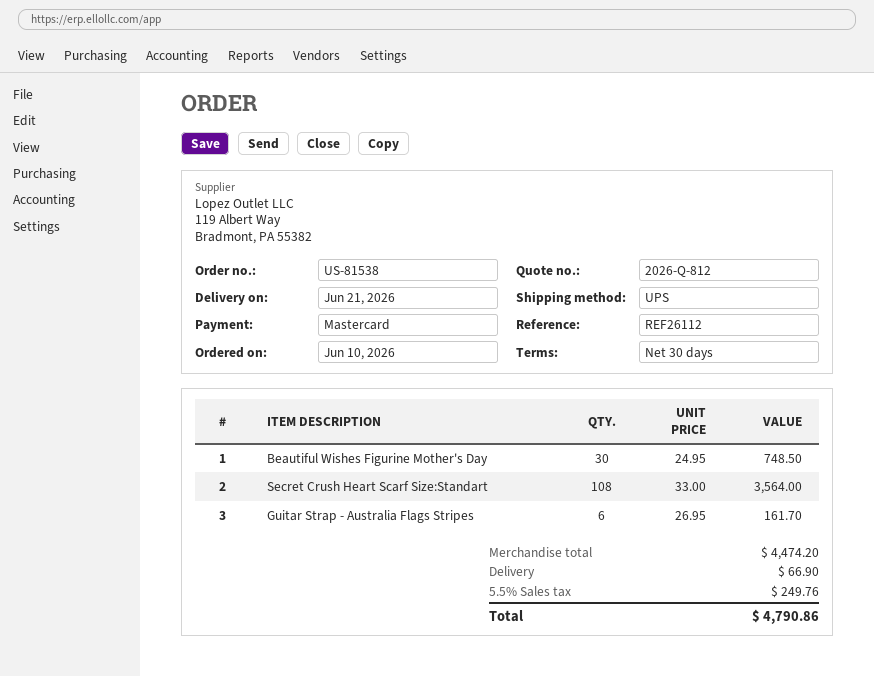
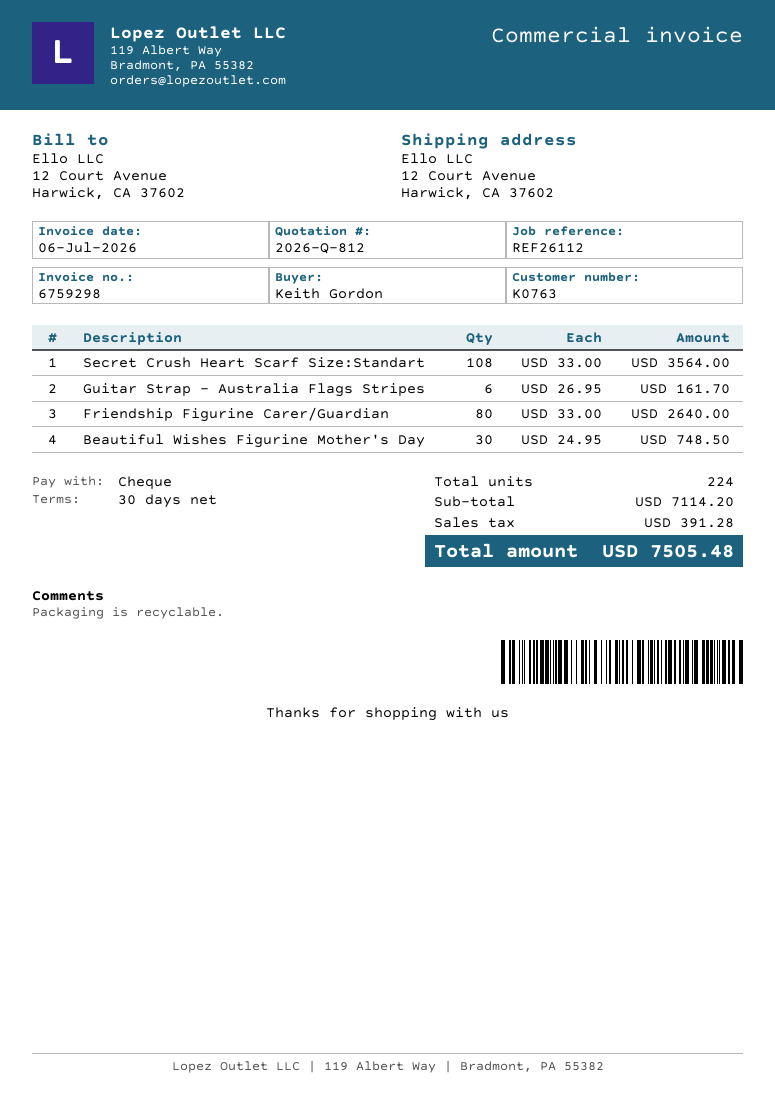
payment method: Mastercard -> cheque
Friendship Figurine Carer/Guardian: none -> 80 x 33.00 = 2640.00
subtotal: 4474.20 -> 7114.20
shipping: 66.90 -> none
tax: 249.76 -> 391.28
total: 4790.86 -> 7505.48

